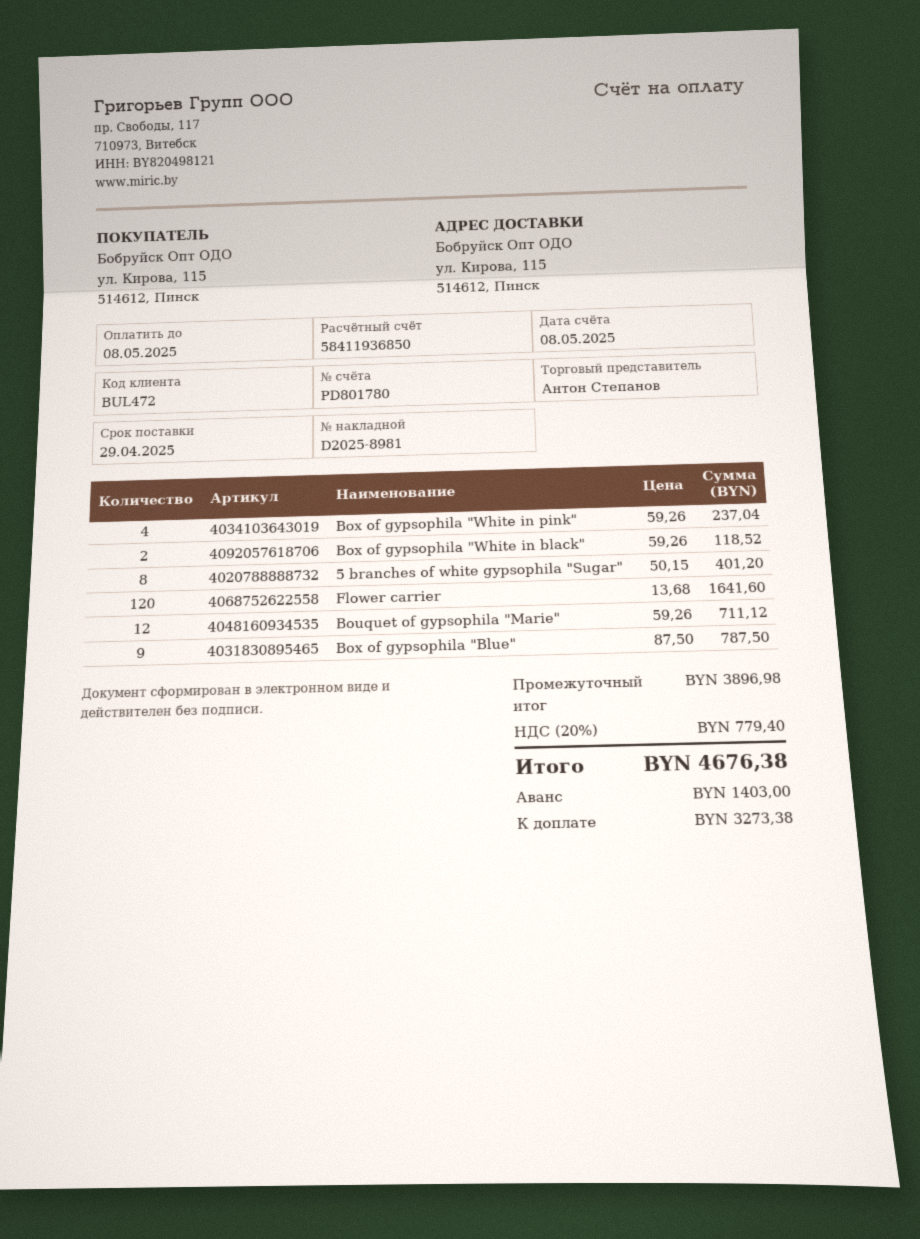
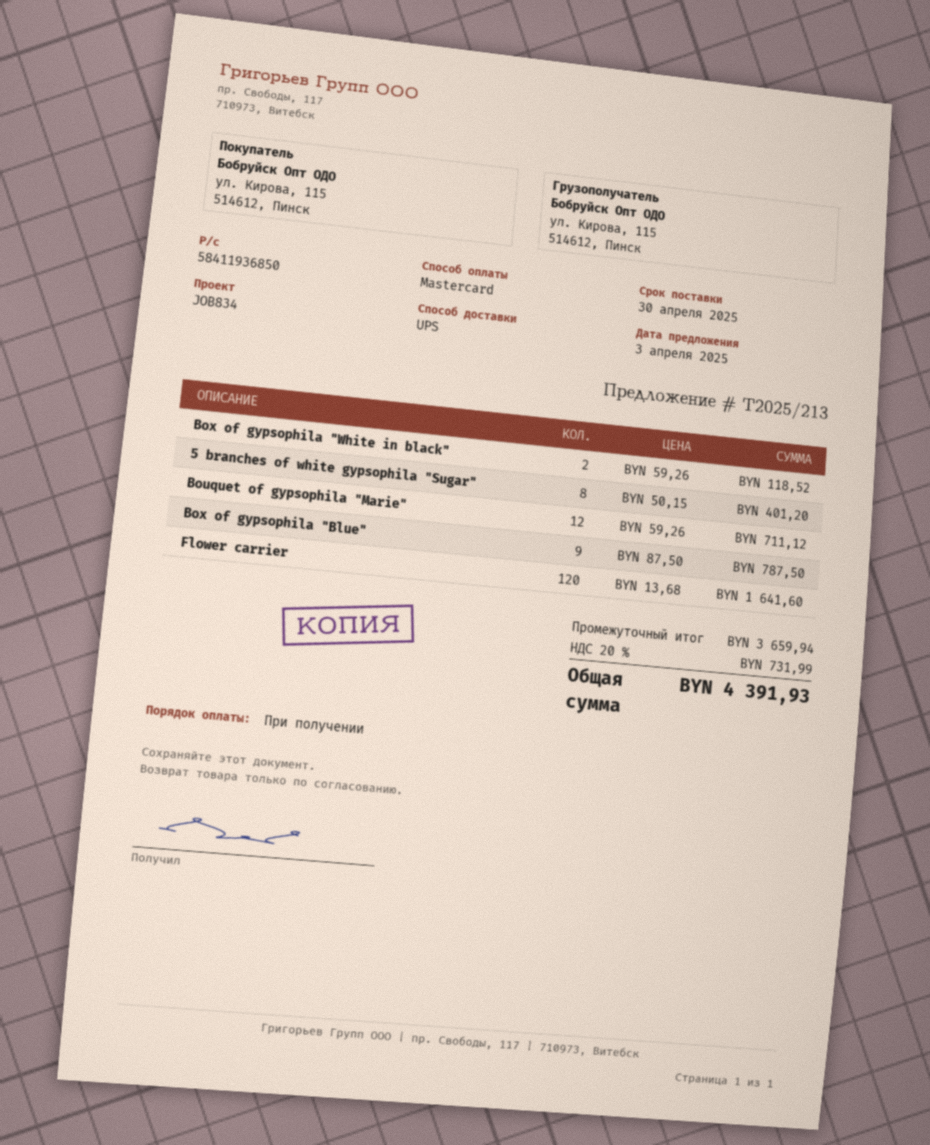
delivery date: 2025-04-29 -> 2025-04-30
Box of gypsophila "White in pink": 4 x 59.26 = 237.04 -> none
subtotal: 3896.98 -> 3659.94
tax: 20% = 779.40 -> 20% = 731.99
total: 4676.38 -> 4391.93

